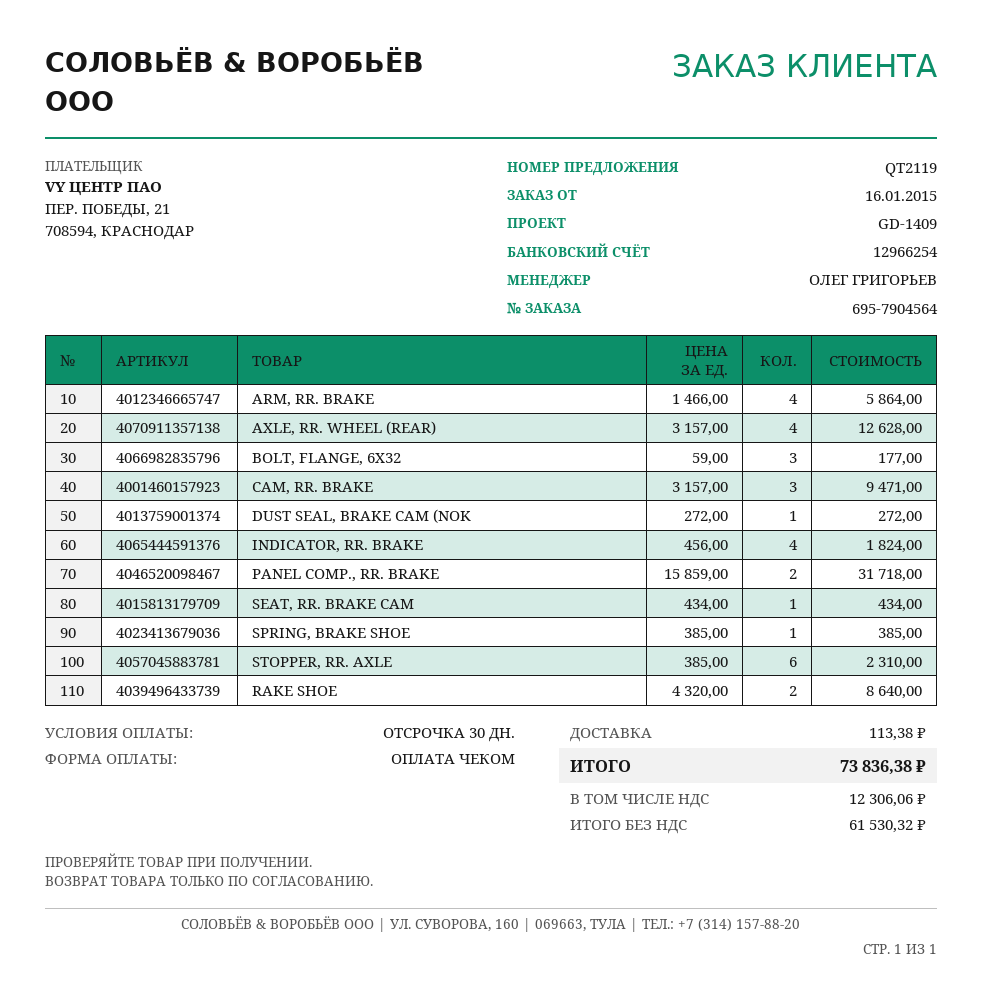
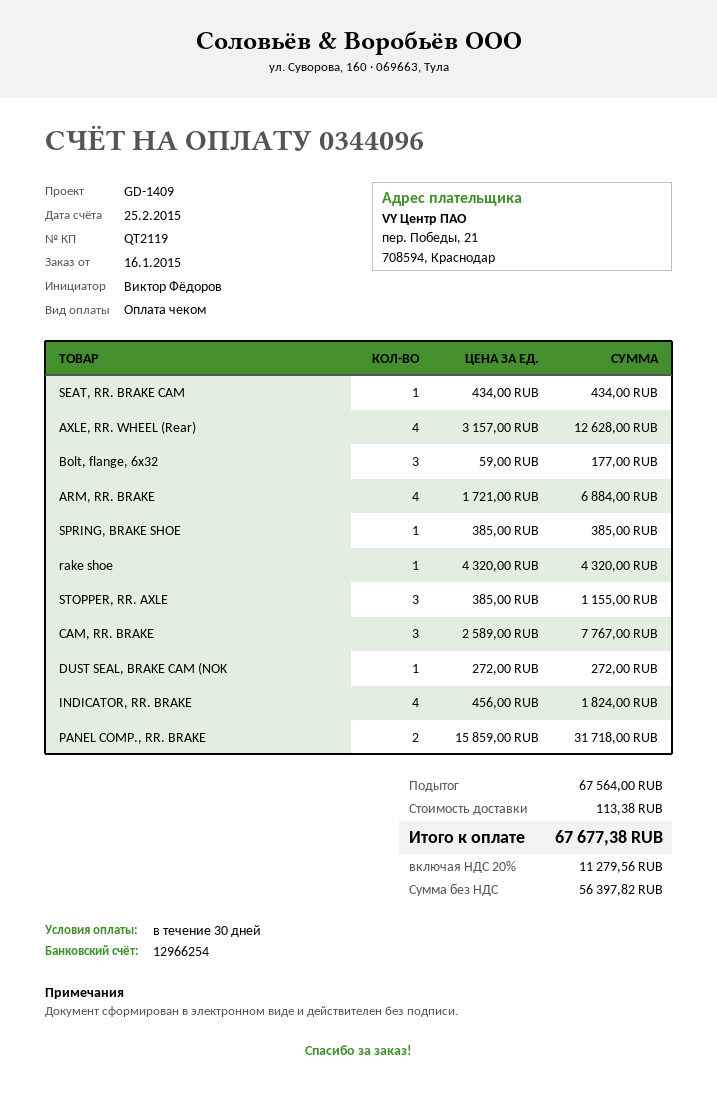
ARM, RR. BRAKE: 4 x 1466.00 = 5864.00 -> 4 x 1721.00 = 6884.00
CAM, RR. BRAKE: 3 x 3157.00 = 9471.00 -> 3 x 2589.00 = 7767.00
STOPPER, RR. AXLE: 6 x 385.00 = 2310.00 -> 3 x 385.00 = 1155.00
RAKE SHOE: 2 x 4320.00 = 8640.00 -> 1 x 4320.00 = 4320.00
net: 61530.32 -> 56397.82
tax: 12306.06 -> 11279.56
total: 73836.38 -> 67677.38

